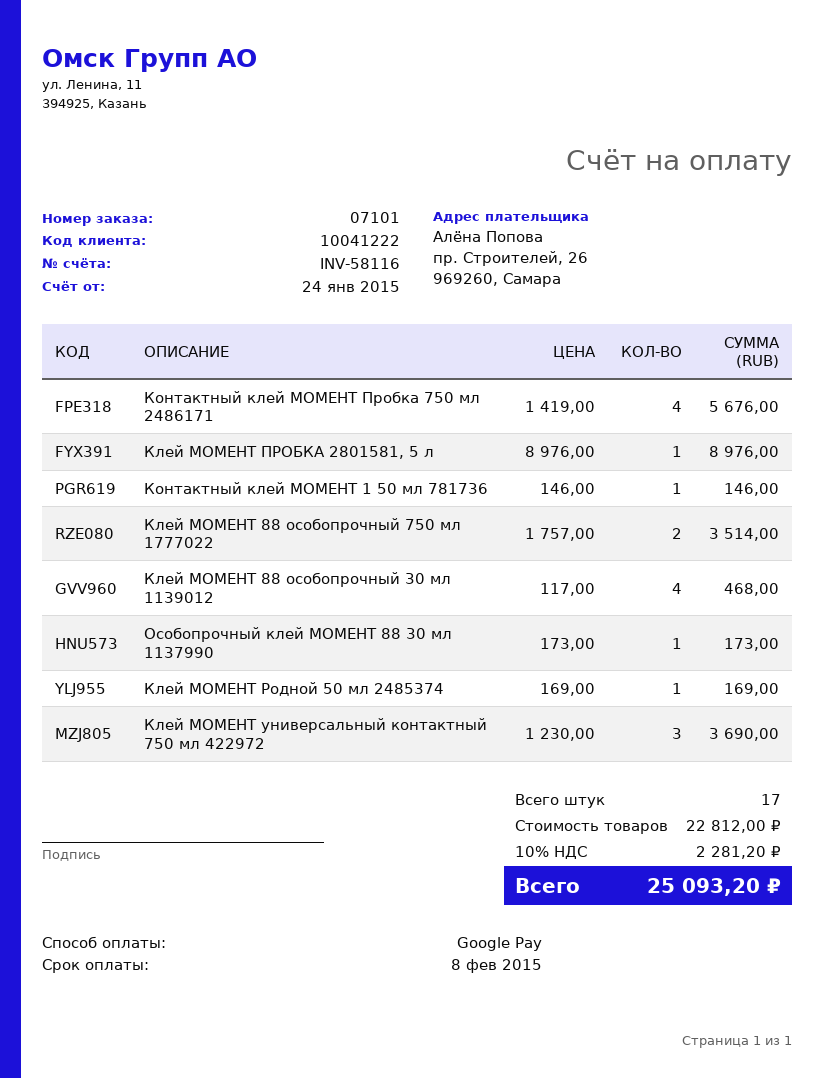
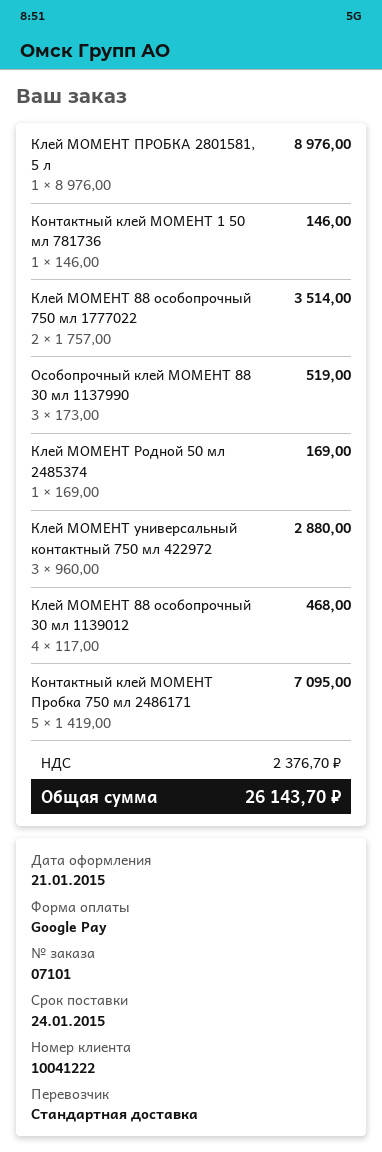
Контактный клей МОМЕНТ Пробка 750 мл 2486171: 4 x 1419.00 = 5676.00 -> 5 x 1419.00 = 7095.00
Особопрочный клей МОМЕНТ 88 30 мл 1137990: 1 x 173.00 = 173.00 -> 3 x 173.00 = 519.00
Клей МОМЕНТ универсальный контактный 750 мл 422972: 3 x 1230.00 = 3690.00 -> 3 x 960.00 = 2880.00
tax: 2281.20 -> 2376.70
total: 25093.20 -> 26143.70

